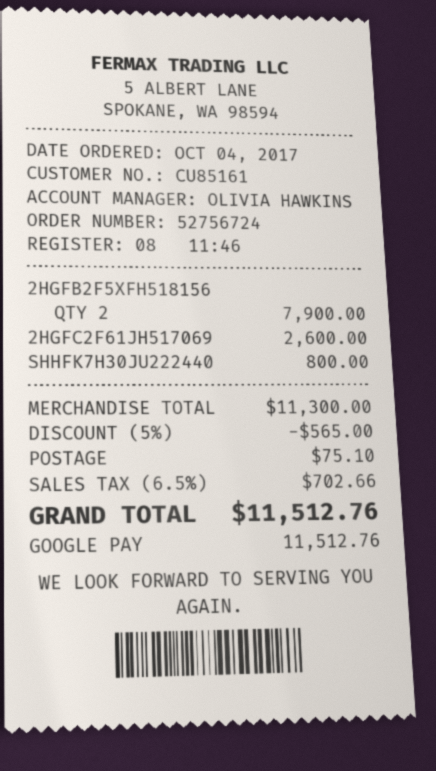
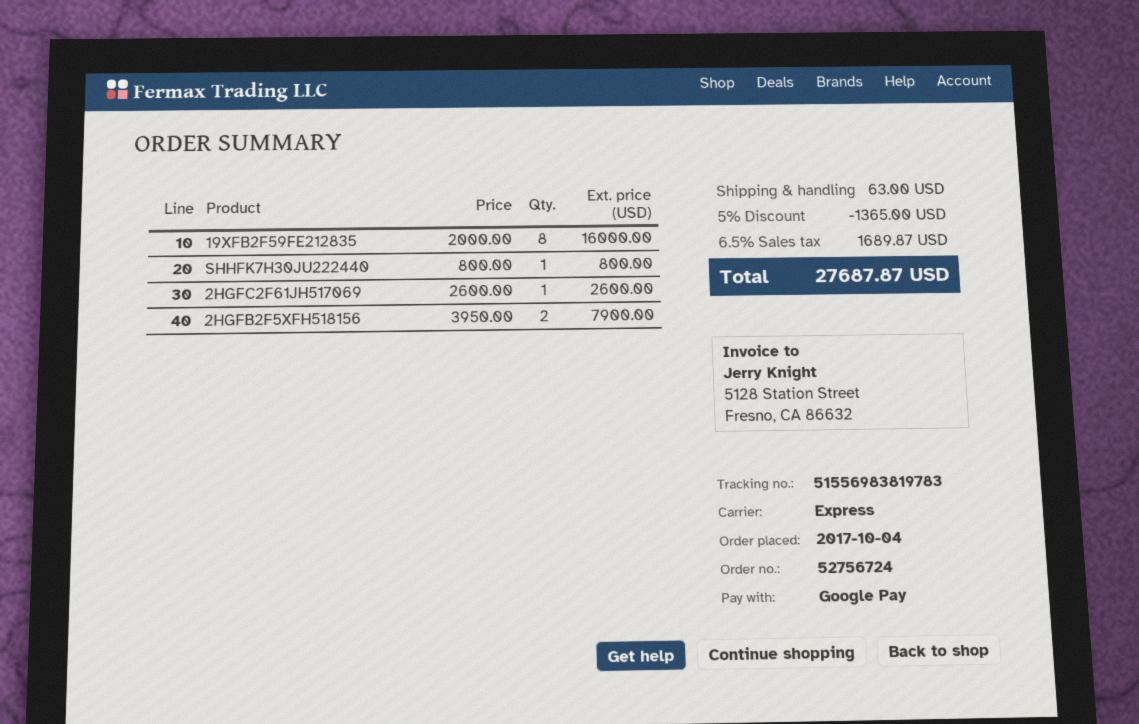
19XFB2F59FE212835: none -> 8 for 16000.00
discount: 5% = 565.00 -> 5% = 1365.00
shipping: 75.10 -> 63.00
tax: 6.5% = 702.66 -> 6.5% = 1689.87
total: 11512.76 -> 27687.87

